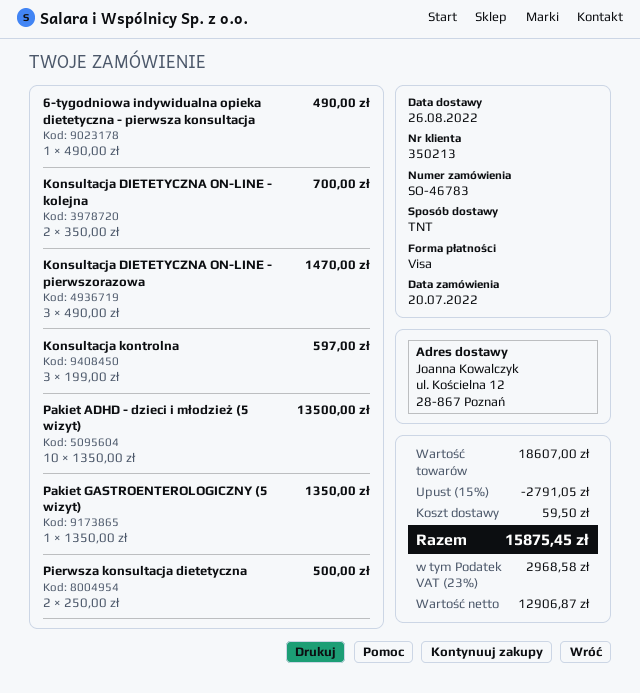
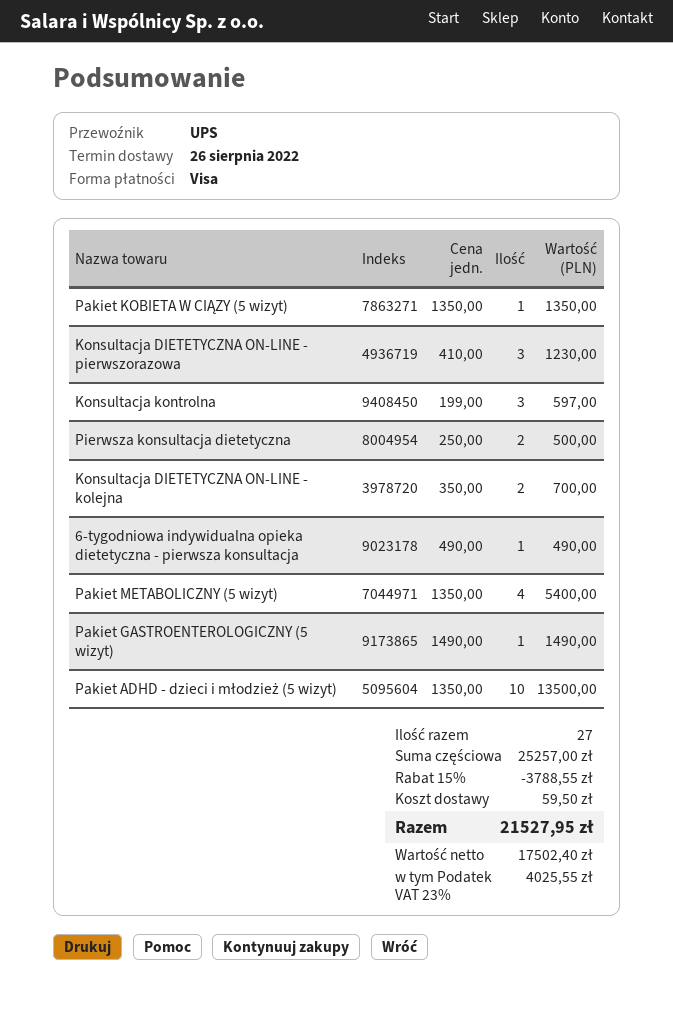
shipping method: TNT -> UPS
Konsultacja DIETETYCZNA ON-LINE - pierwszorazowa: 3 x 490.00 = 1470.00 -> 3 x 410.00 = 1230.00
Pakiet GASTROENTEROLOGICZNY (5 wizyt): 1 x 1350.00 = 1350.00 -> 1 x 1490.00 = 1490.00
Pakiet KOBIETA W CIĄZY (5 wizyt): none -> 1 x 1350.00 = 1350.00
Pakiet METABOLICZNY (5 wizyt): none -> 4 x 1350.00 = 5400.00
subtotal: 18607.00 -> 25257.00
discount: 15% = 2791.05 -> 15% = 3788.55
net: 12906.87 -> 17502.40
tax: 23% = 2968.58 -> 23% = 4025.55
total: 15875.45 -> 21527.95

